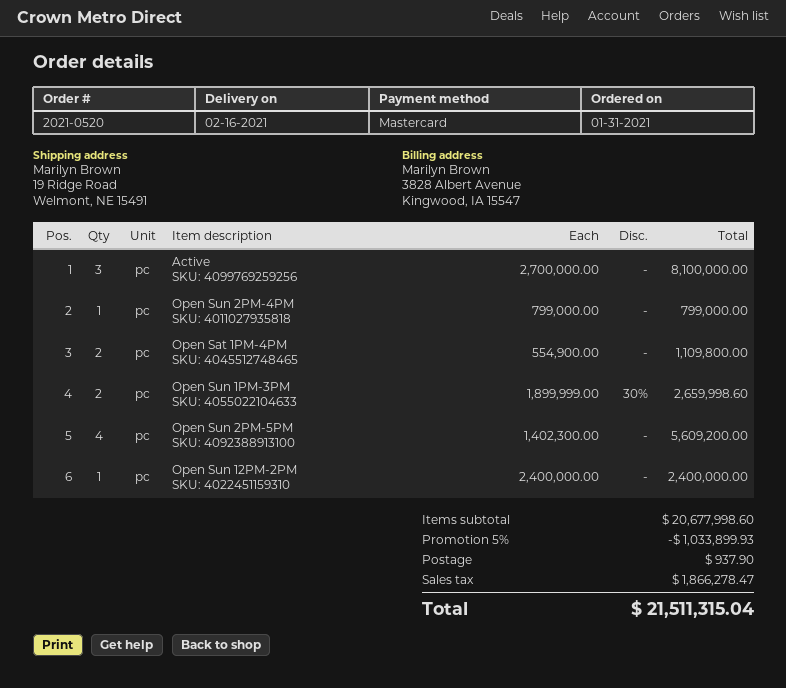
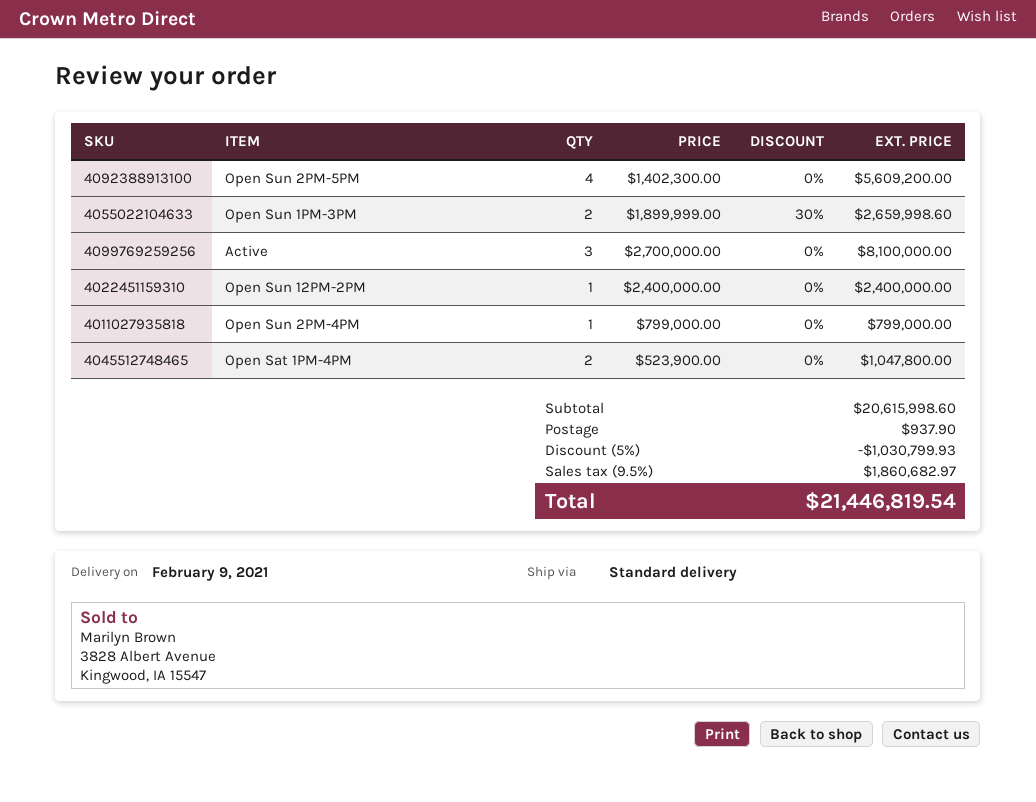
delivery date: 2021-02-16 -> 2021-02-09
Open Sat 1PM-4PM: 2 x 554900.00 = 1109800.00 -> 2 x 523900.00 = 1047800.00
subtotal: 20677998.60 -> 20615998.60
discount: 5% = 1033899.93 -> 5% = 1030799.93
tax: 1866278.47 -> 1860682.97
total: 21511315.04 -> 21446819.54

